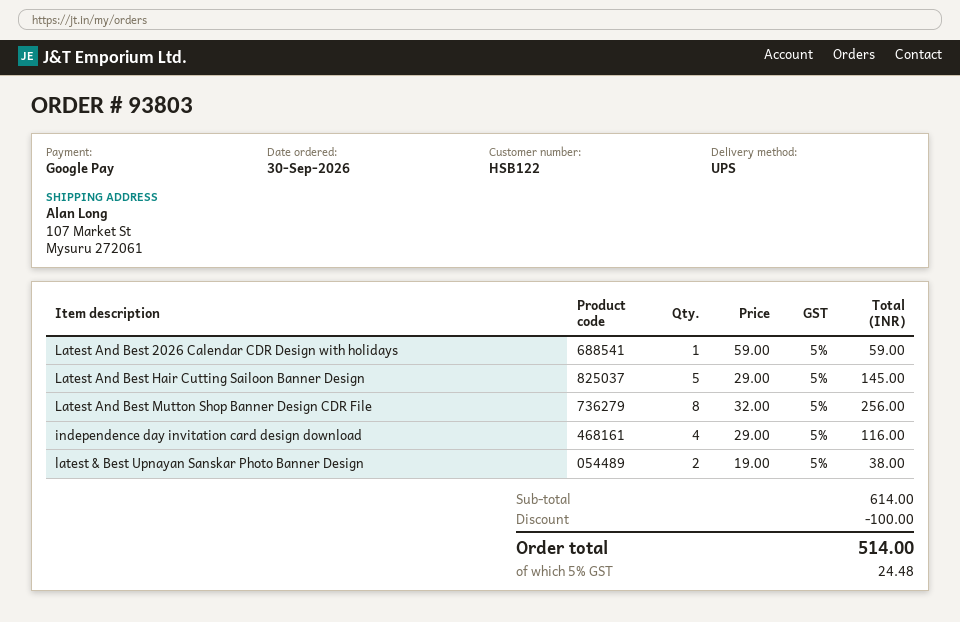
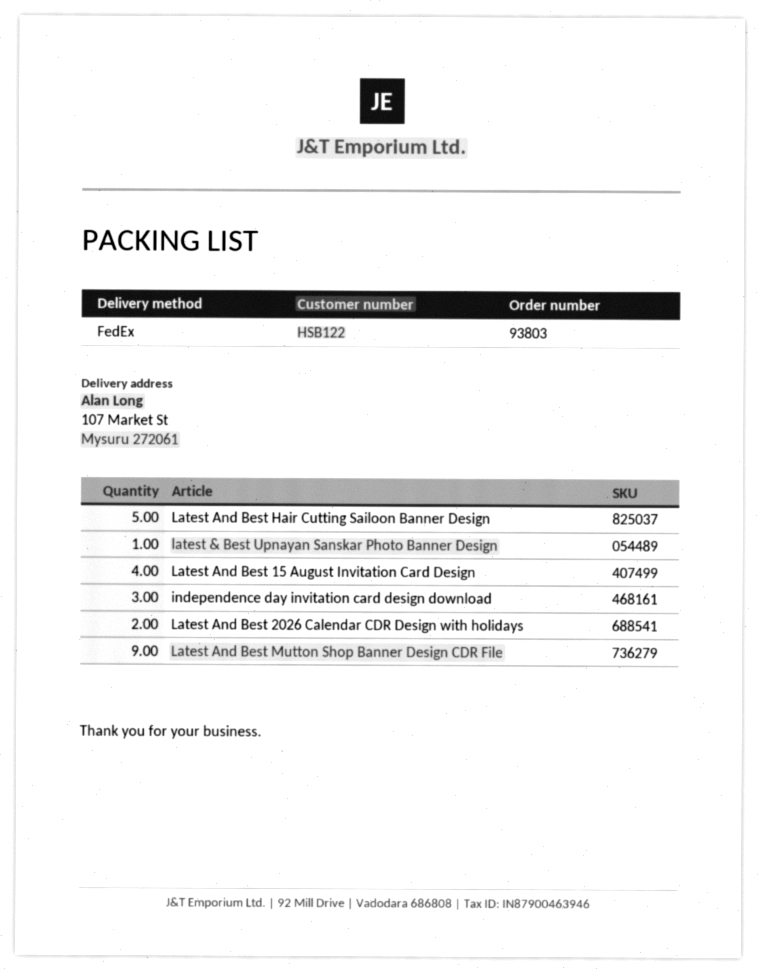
shipping method: UPS -> FedEx
Latest And Best 2026 Calendar CDR Design with holidays: 1 -> 2
Latest And Best Mutton Shop Banner Design CDR File: 8 -> 9
independence day invitation card design download: 4 -> 3
latest & Best Upnayan Sanskar Photo Banner Design: 2 -> 1
Latest And Best 15 August Invitation Card Design: none -> 4

